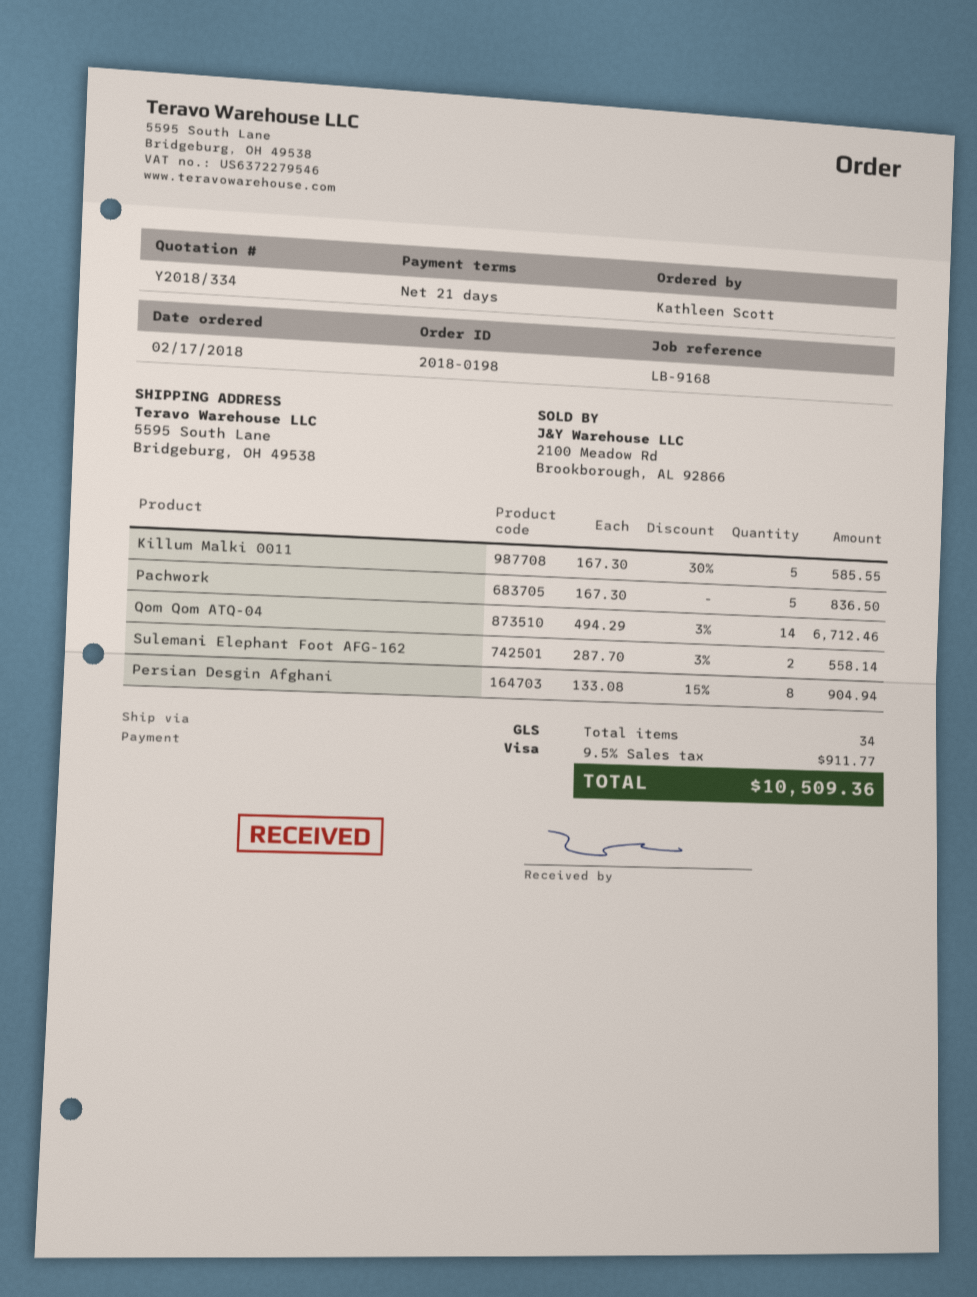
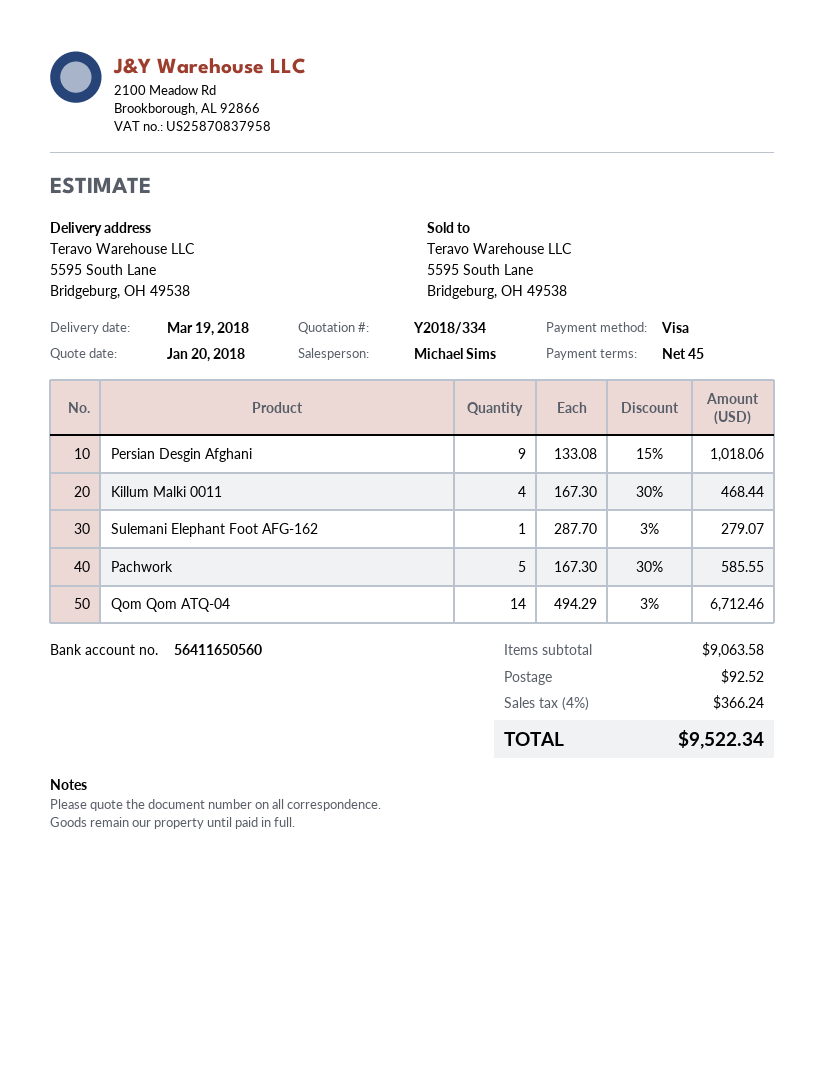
payment terms: 21 days -> 45 days
Killum Malki 0011: 5 x 167.30 - 30% = 585.55 -> 4 x 167.30 - 30% = 468.44
Pachwork: 5 x 167.30 = 836.50 -> 5 x 167.30 - 30% = 585.55
Sulemani Elephant Foot AFG-162: 2 x 287.70 - 3% = 558.14 -> 1 x 287.70 - 3% = 279.07
Persian Desgin Afghani: 8 x 133.08 - 15% = 904.94 -> 9 x 133.08 - 15% = 1018.06
shipping: none -> 92.52
tax: 9.5% = 911.77 -> 4% = 366.24
total: 10509.36 -> 9522.34

